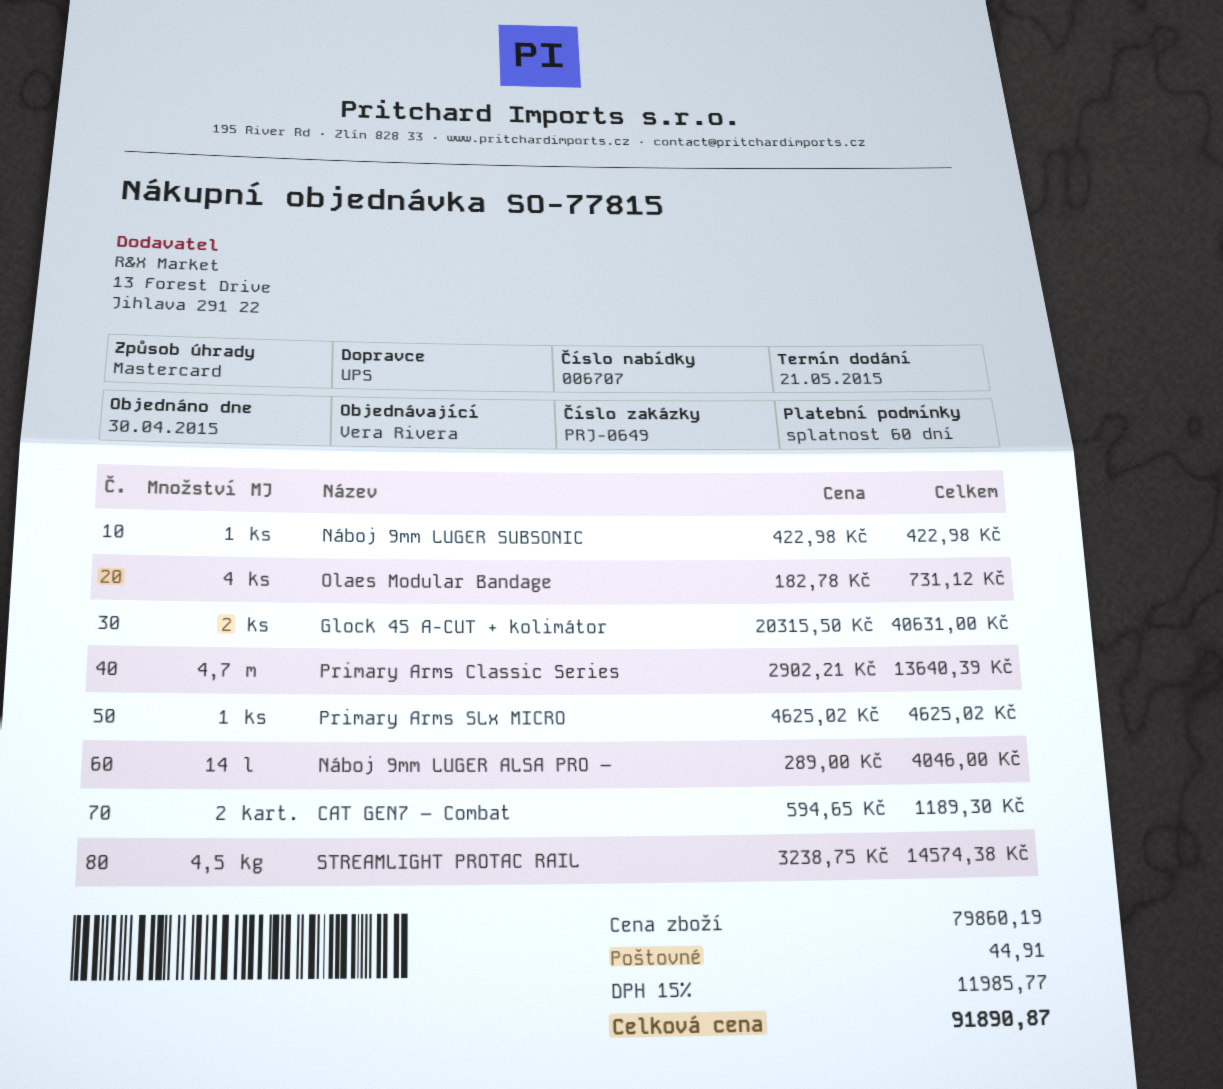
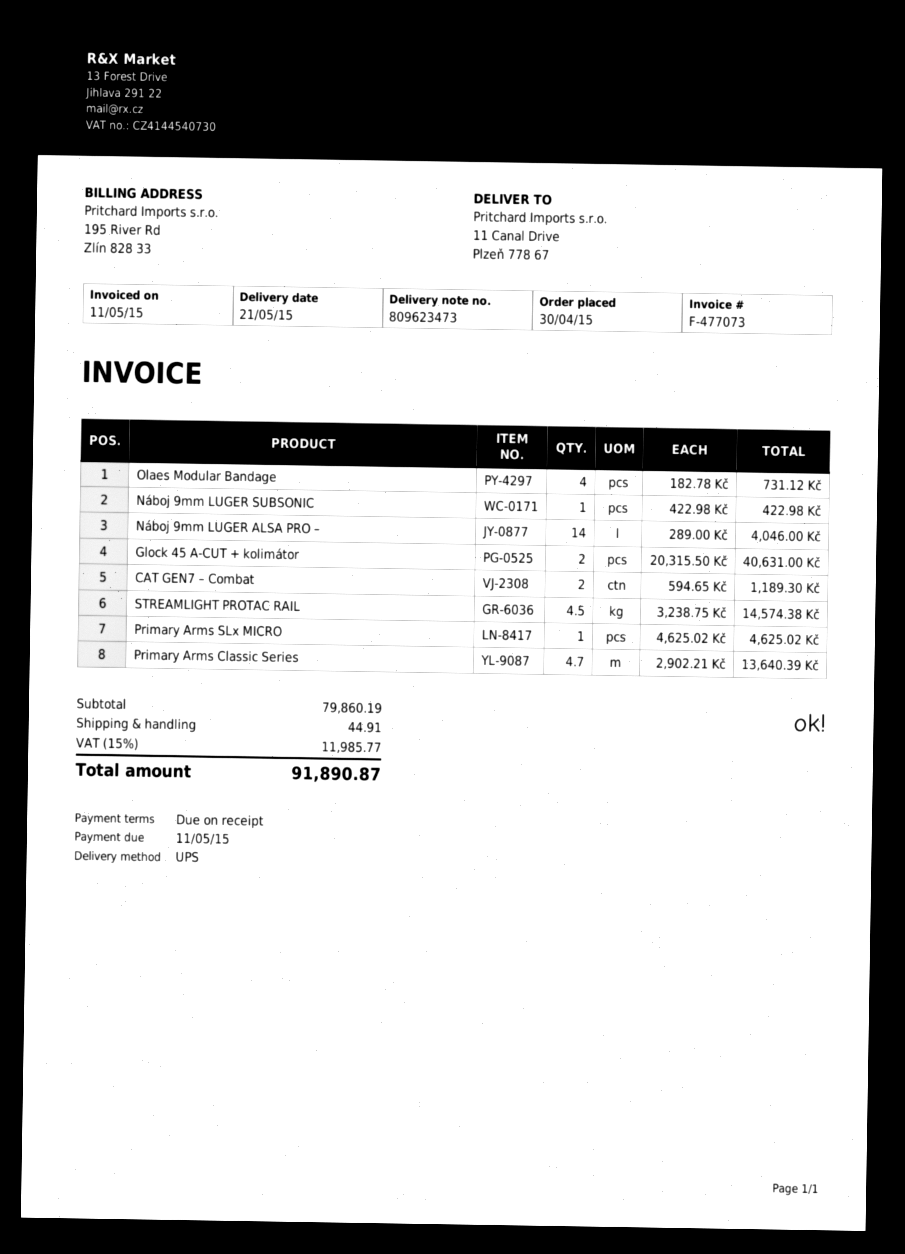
payment terms: 60 days -> on receipt

